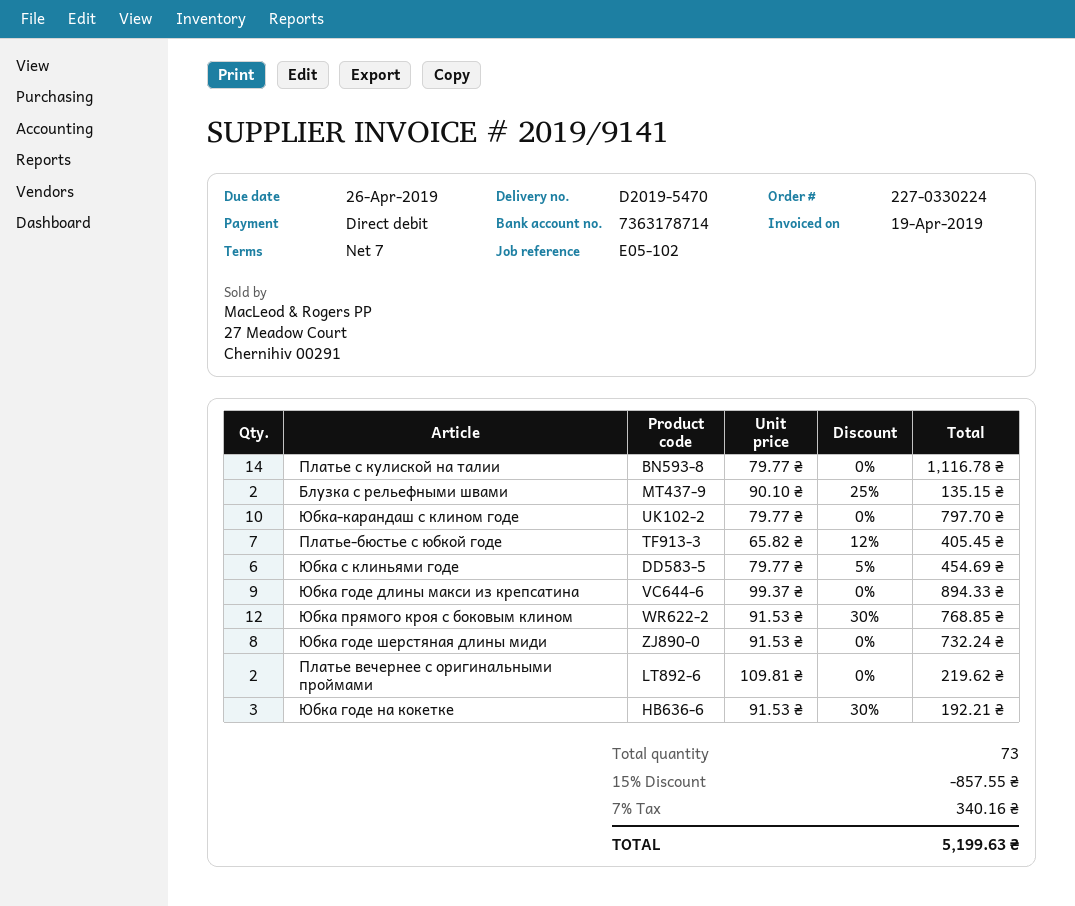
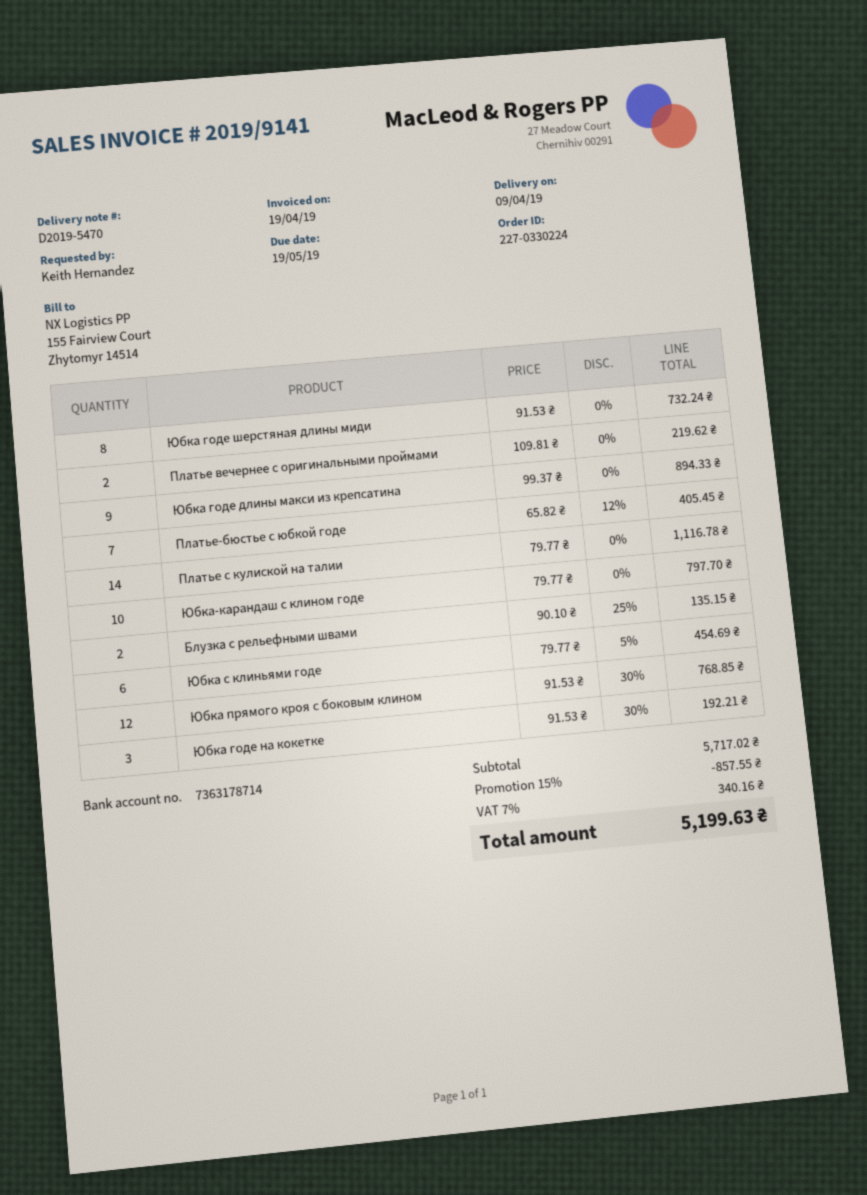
due date: 2019-04-26 -> 2019-05-19

